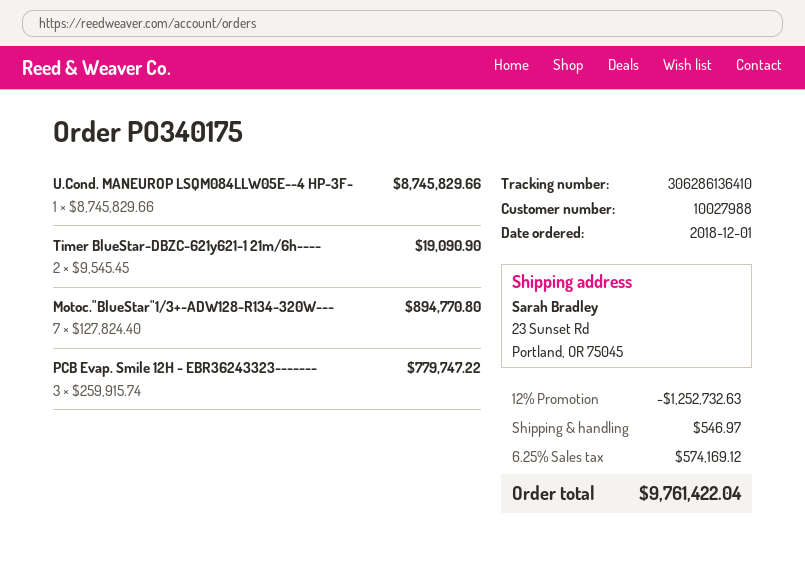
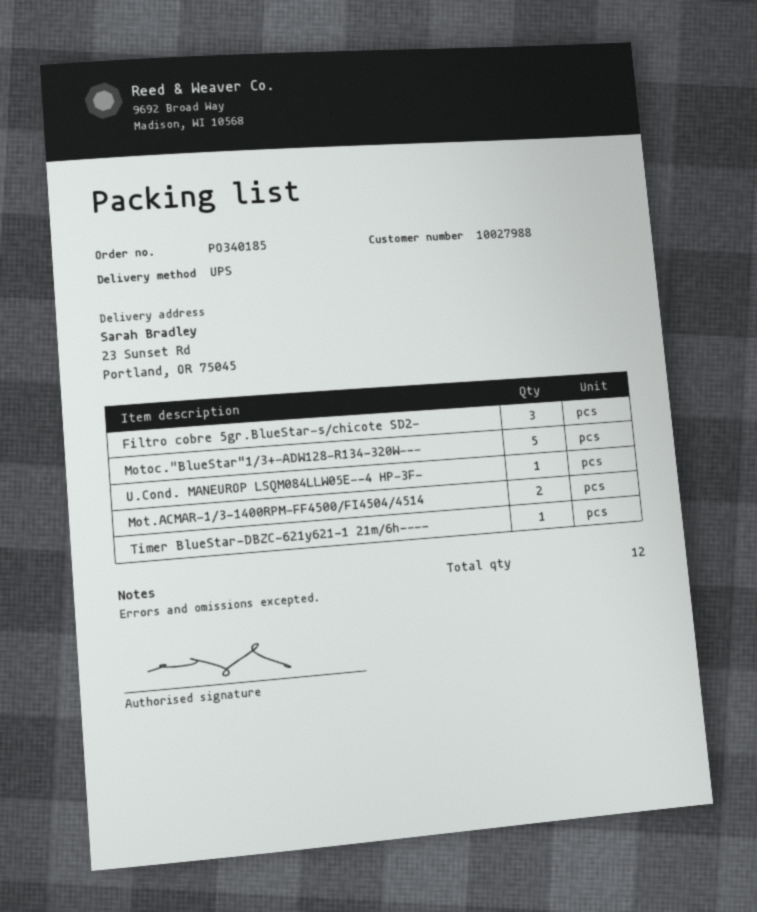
order number: PO340175 -> PO340185
Timer BlueStar-DBZC-621y621-1 21m/6h----: 2 -> 1
Motoc."BlueStar"1/3+-ADW128-R134-320W---: 7 -> 5
PCB Evap. Smile 12H - EBR36243323-------: 3 -> none
Filtro cobre 5gr.BlueStar-s/chicote SD2-: none -> 3
Mot.ACMAR-1/3-1400RPM-FF4500/FI4504/4514: none -> 2

